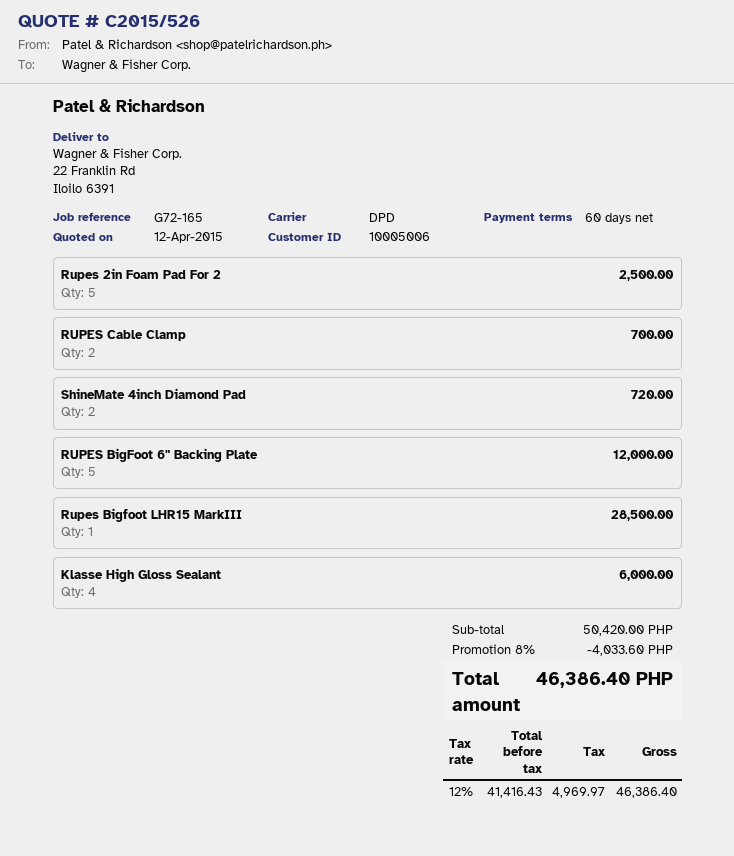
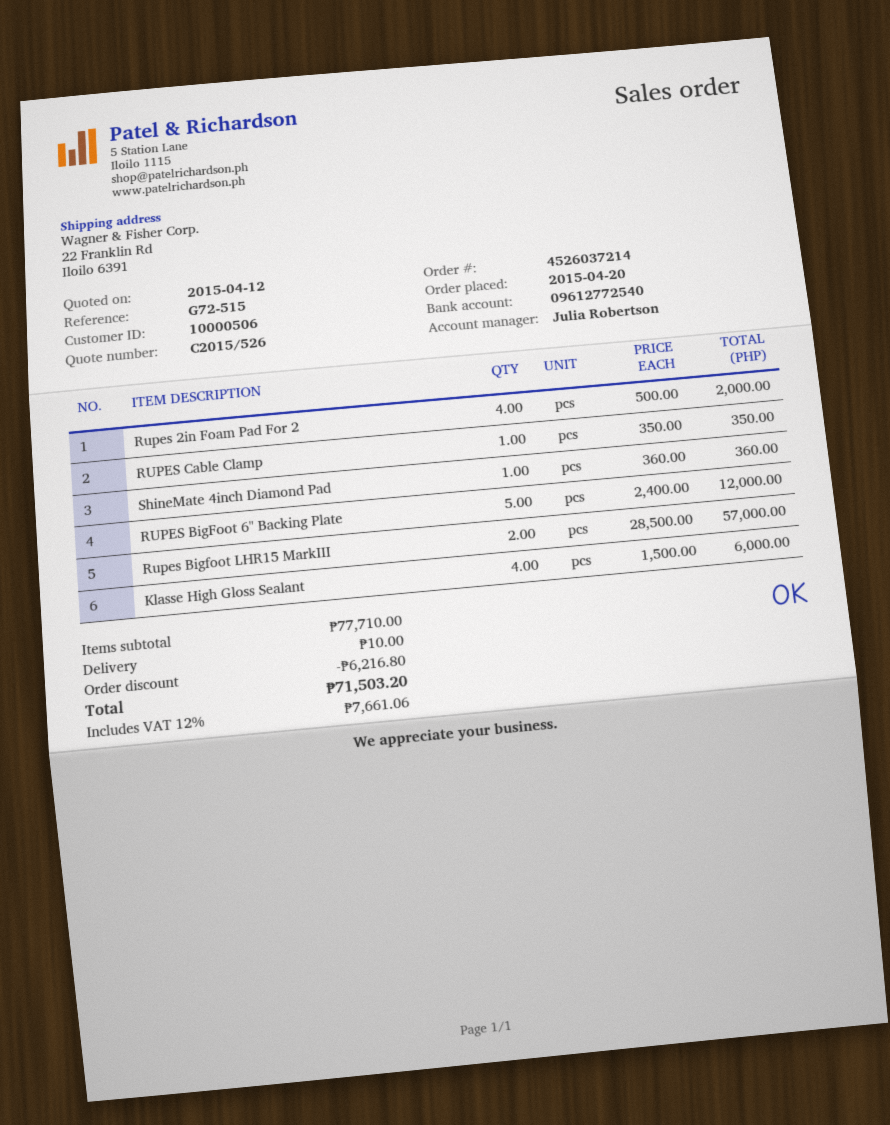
customer number: 10005006 -> 10000506
reference: G72-165 -> G72-515
Rupes 2in Foam Pad For 2: 5 for 2500.00 -> 4 for 2000.00
RUPES Cable Clamp: 2 for 700.00 -> 1 for 350.00
ShineMate 4inch Diamond Pad: 2 for 720.00 -> 1 for 360.00
Rupes Bigfoot LHR15 MarkIII: 1 for 28500.00 -> 2 for 57000.00
subtotal: 50420.00 -> 77710.00
discount: 4033.60 -> 6216.80
shipping: none -> 10.00
tax: 12% = 4969.97 -> 12% = 7661.06
total: 46386.40 -> 71503.20

